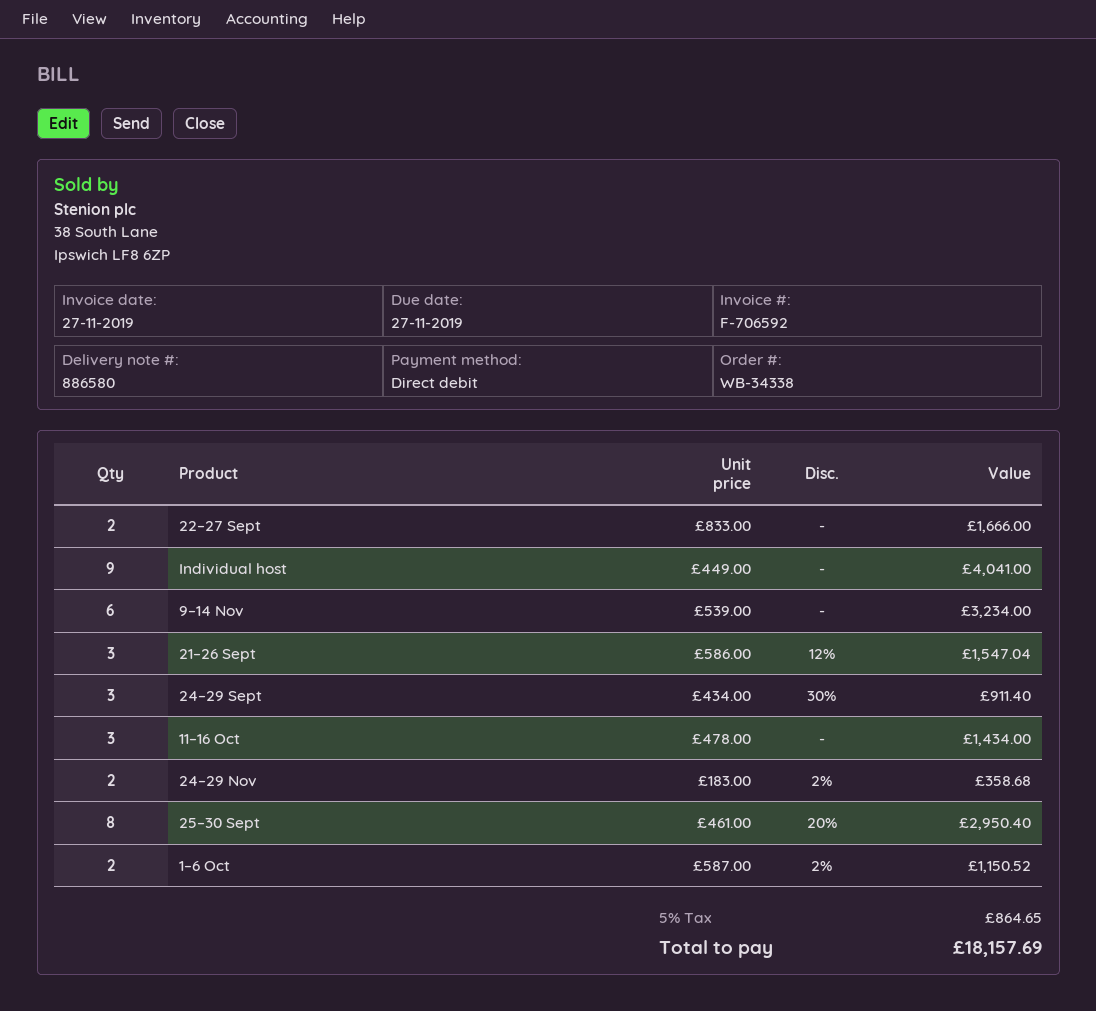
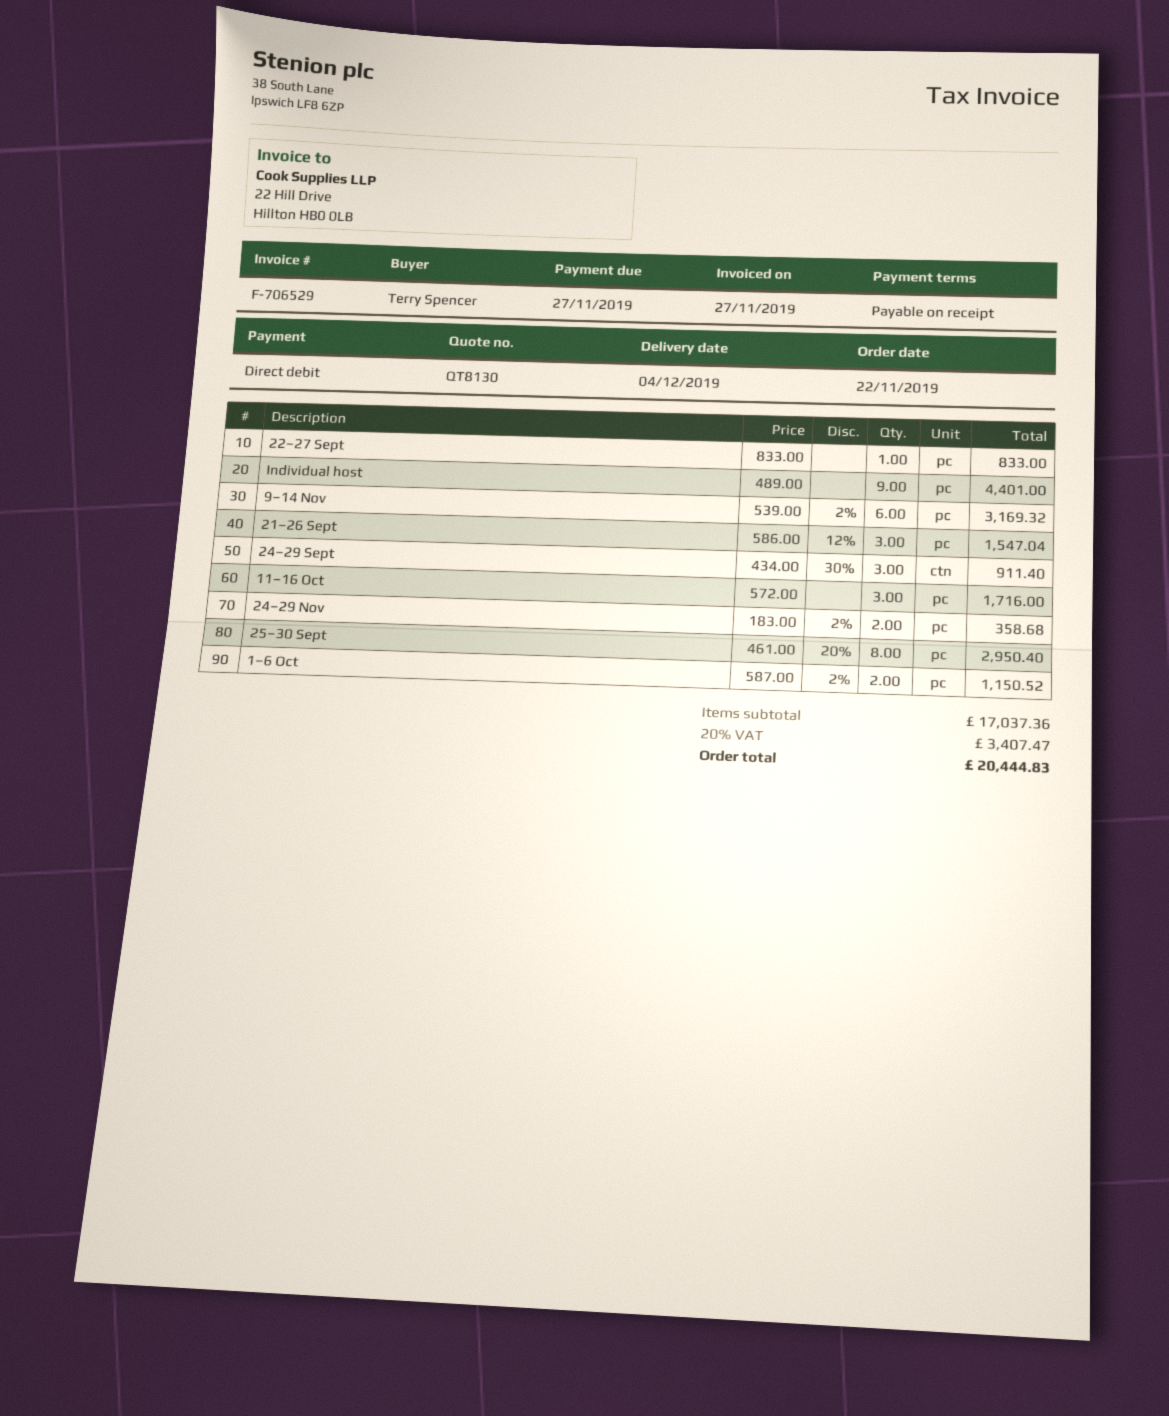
invoice number: F-706592 -> F-706529
22–27 Sept: 2 x 833.00 = 1666.00 -> 1 x 833.00 = 833.00
Individual host: 9 x 449.00 = 4041.00 -> 9 x 489.00 = 4401.00
9–14 Nov: 6 x 539.00 = 3234.00 -> 6 x 539.00 - 2% = 3169.32
11–16 Oct: 3 x 478.00 = 1434.00 -> 3 x 572.00 = 1716.00
tax: 5% = 864.65 -> 20% = 3407.47
total: 18157.69 -> 20444.83

